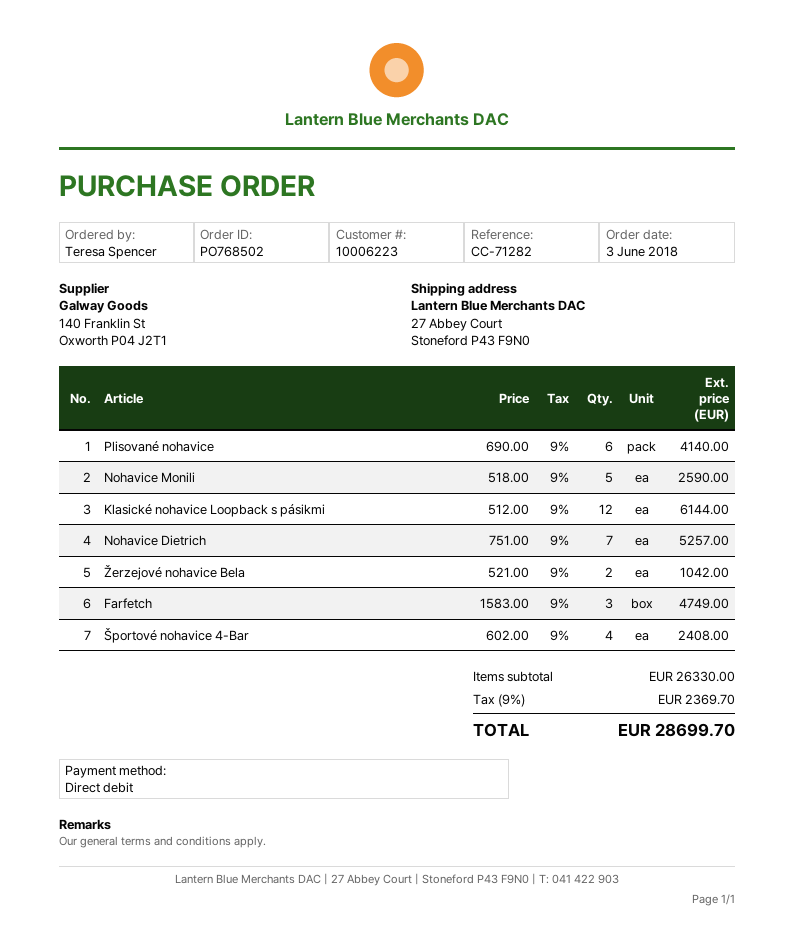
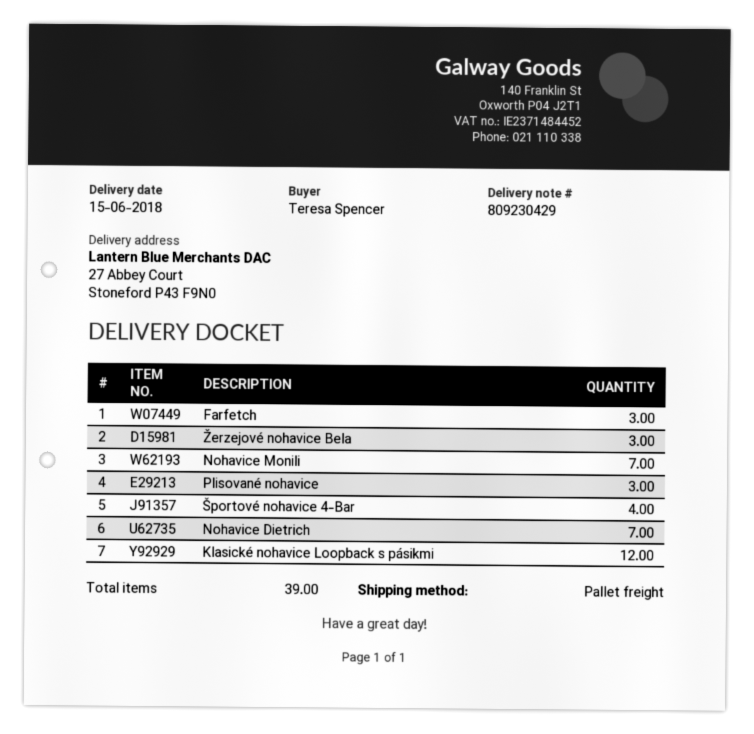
Plisované nohavice: 6 -> 3
Nohavice Monili: 5 -> 7
Žerzejové nohavice Bela: 2 -> 3

